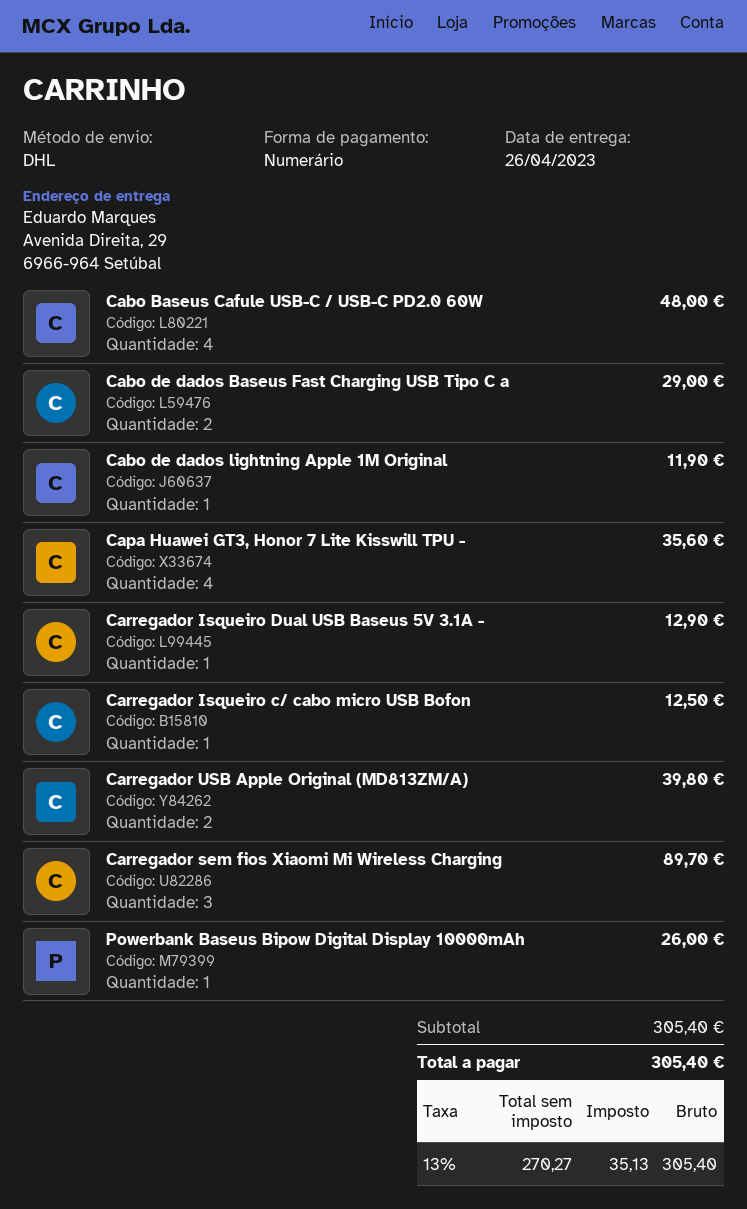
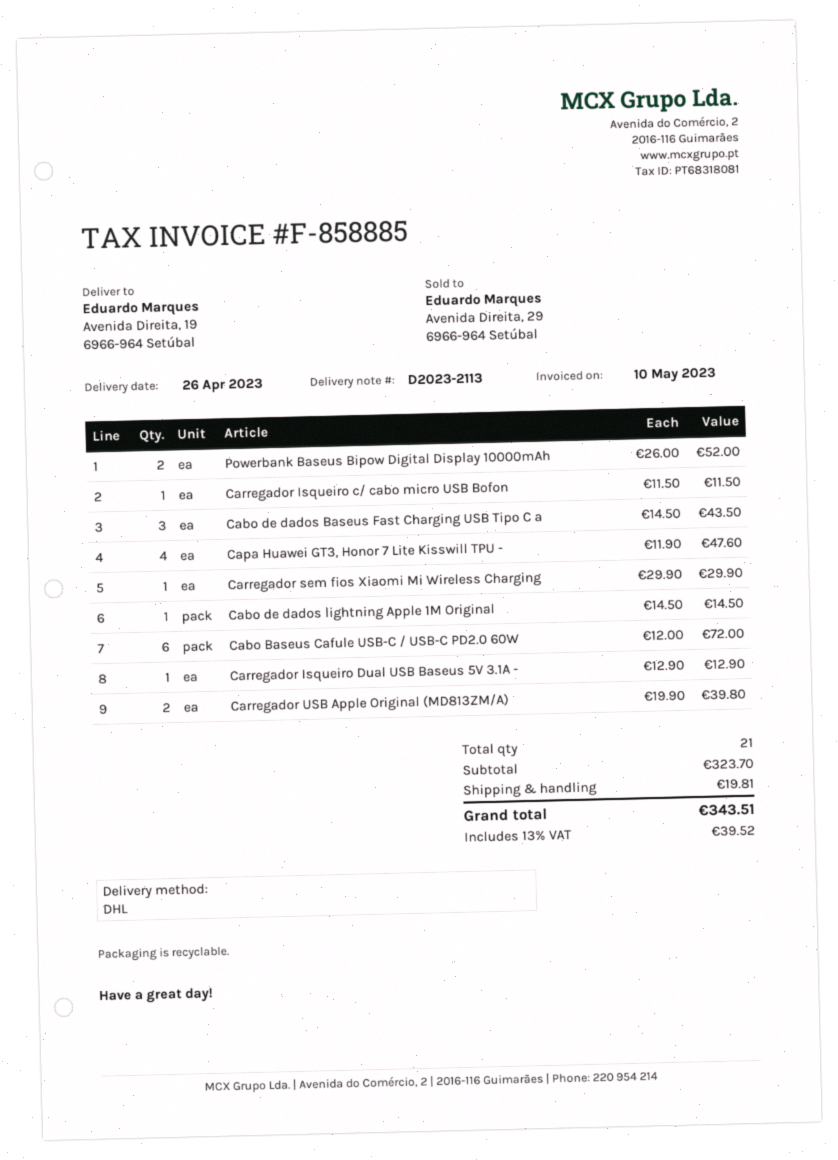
ship to: Avenida Direita, 29, 6966-964 Setúbal -> Avenida Direita, 19, 6966-964 Setúbal
Cabo Baseus Cafule USB-C / USB-C PD2.0 60W: 4 for 48.00 -> 6 for 72.00
Cabo de dados Baseus Fast Charging USB Tipo C a: 2 for 29.00 -> 3 for 43.50
Cabo de dados lightning Apple 1M Original: 1 for 11.90 -> 1 for 14.50
Capa Huawei GT3, Honor 7 Lite Kisswill TPU -: 4 for 35.60 -> 4 for 47.60
Carregador Isqueiro c/ cabo micro USB Bofon: 1 for 12.50 -> 1 for 11.50
Carregador sem fios Xiaomi Mi Wireless Charging: 3 for 89.70 -> 1 for 29.90
Powerbank Baseus Bipow Digital Display 10000mAh: 1 for 26.00 -> 2 for 52.00
subtotal: 305.40 -> 323.70
shipping: none -> 19.81
tax: 13% = 35.13 -> 13% = 39.52
total: 305.40 -> 343.51

